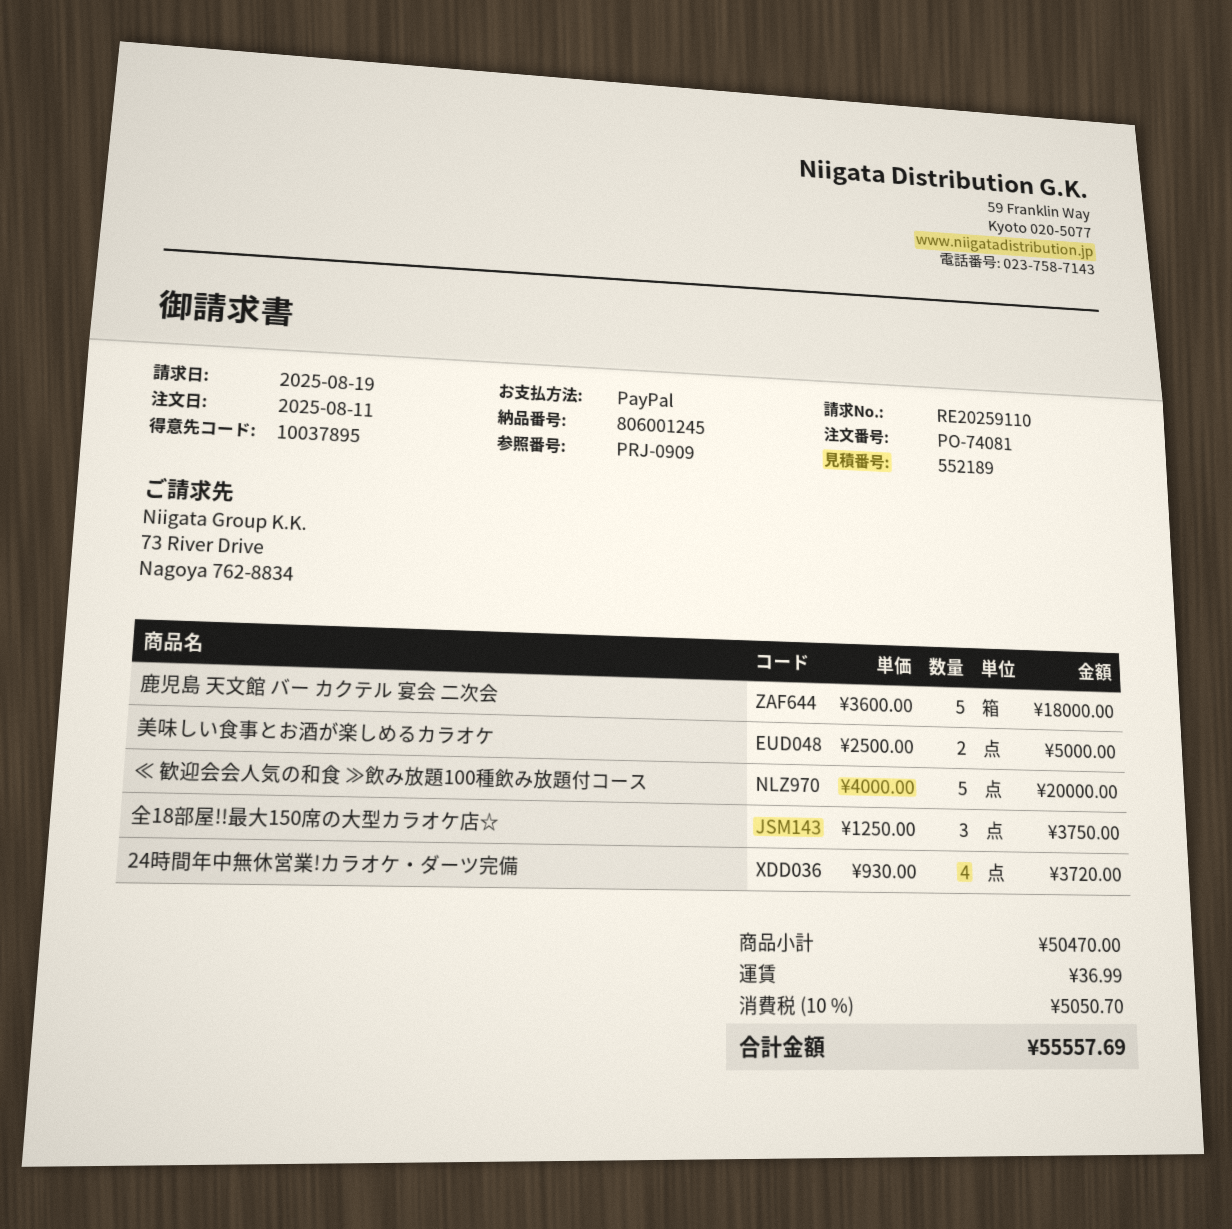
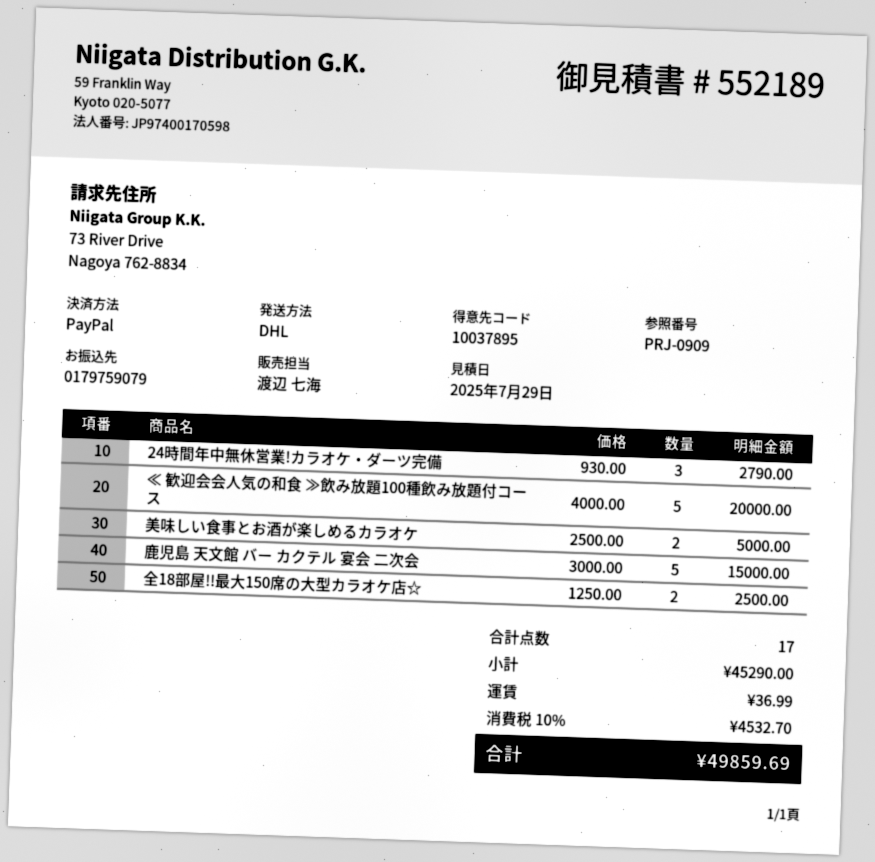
鹿児島 天文館 バー カクテル 宴会 二次会: 5 x 3600.00 = 18000.00 -> 5 x 3000.00 = 15000.00
全18部屋!!最大150席の大型カラオケ店☆: 3 x 1250.00 = 3750.00 -> 2 x 1250.00 = 2500.00
24時間年中無休営業!カラオケ・ダーツ完備: 4 x 930.00 = 3720.00 -> 3 x 930.00 = 2790.00
subtotal: 50470.00 -> 45290.00
tax: 10% = 5050.70 -> 10% = 4532.70
total: 55557.69 -> 49859.69

